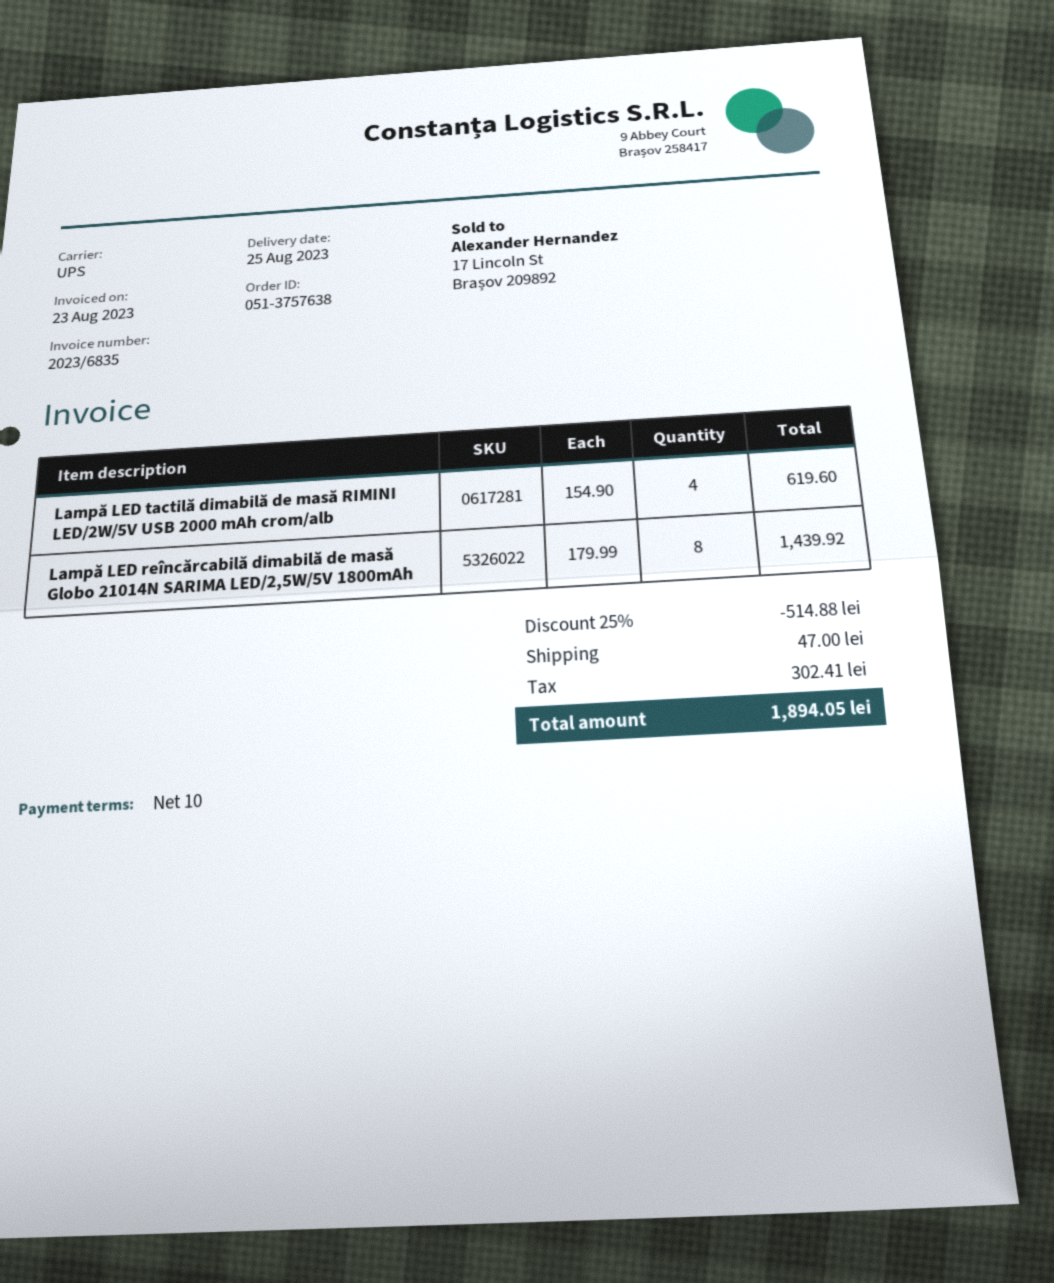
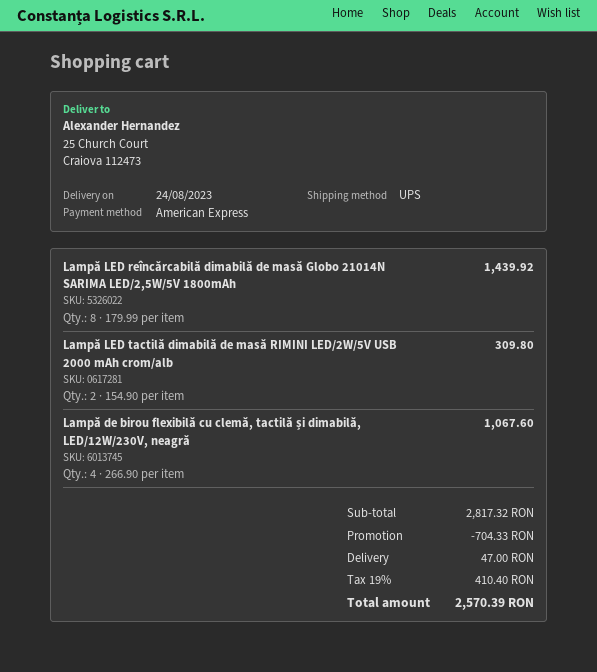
delivery date: 2023-08-25 -> 2023-08-24
Lampă LED tactilă dimabilă de masă RIMINI LED/2W/5V USB 2000 mAh crom/alb: 4 x 154.90 = 619.60 -> 2 x 154.90 = 309.80
Lampă de birou flexibilă cu clemă, tactilă și dimabilă, LED/12W/230V, neagră: none -> 4 x 266.90 = 1067.60
discount: 514.88 -> 704.33
tax: 302.41 -> 410.40
total: 1894.05 -> 2570.39

